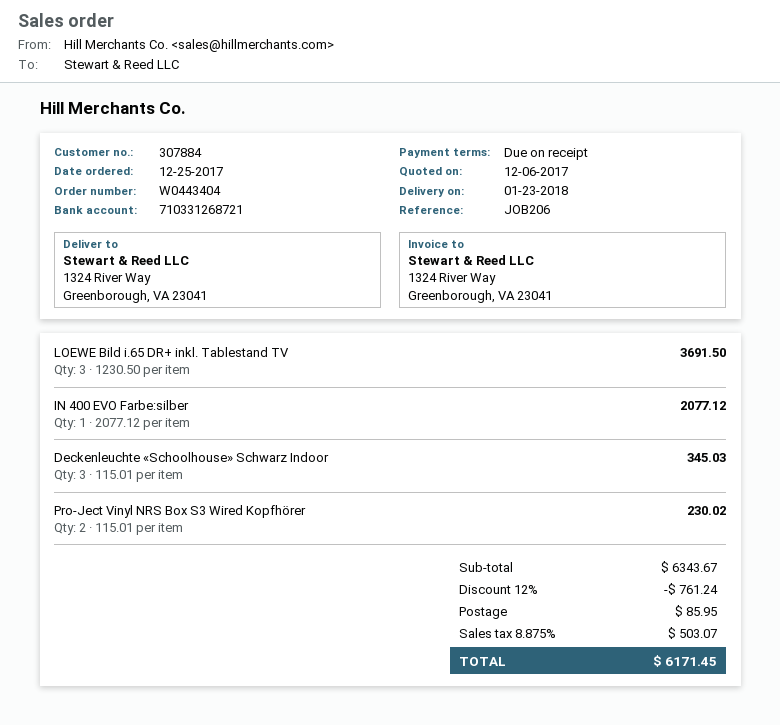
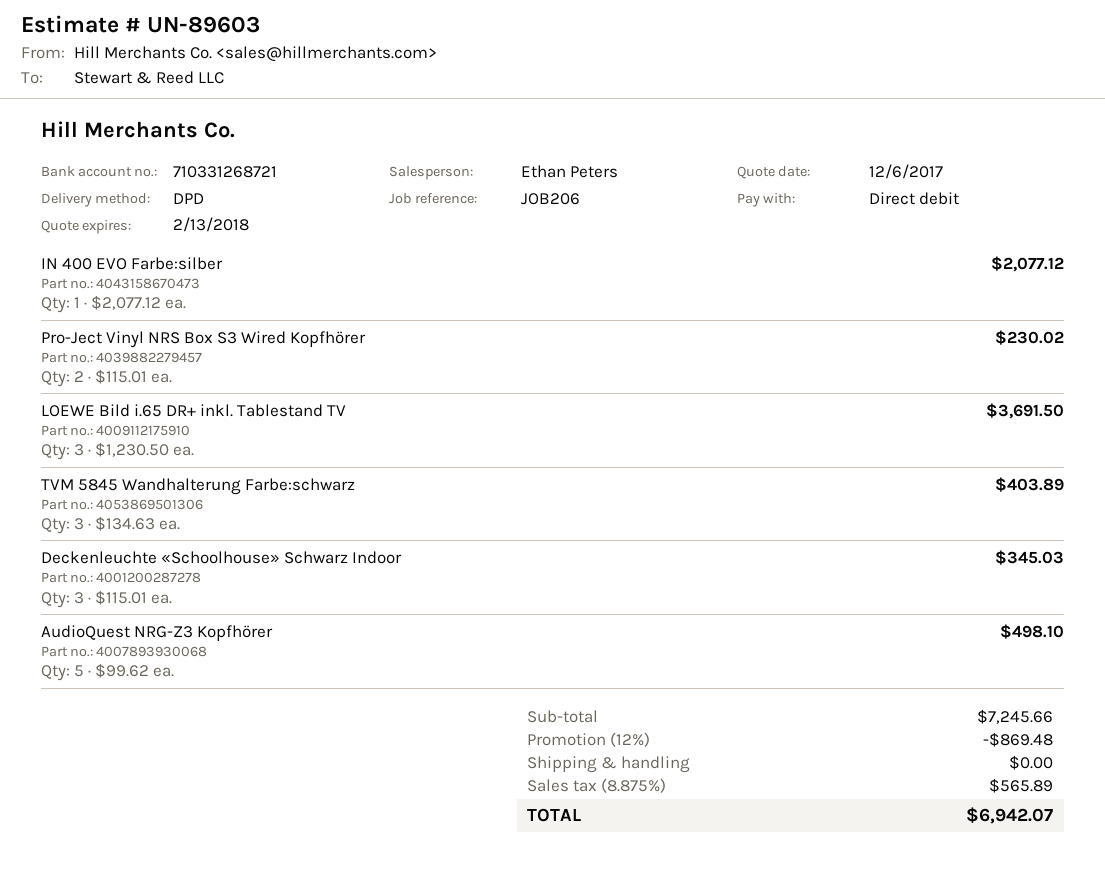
TVM 5845 Wandhalterung Farbe:schwarz: none -> 3 x 134.63 = 403.89
AudioQuest NRG-Z3 Kopfhörer: none -> 5 x 99.62 = 498.10
subtotal: 6343.67 -> 7245.66
discount: 12% = 761.24 -> 12% = 869.48
shipping: 85.95 -> 0.00
tax: 8.875% = 503.07 -> 8.875% = 565.89
total: 6171.45 -> 6942.07

